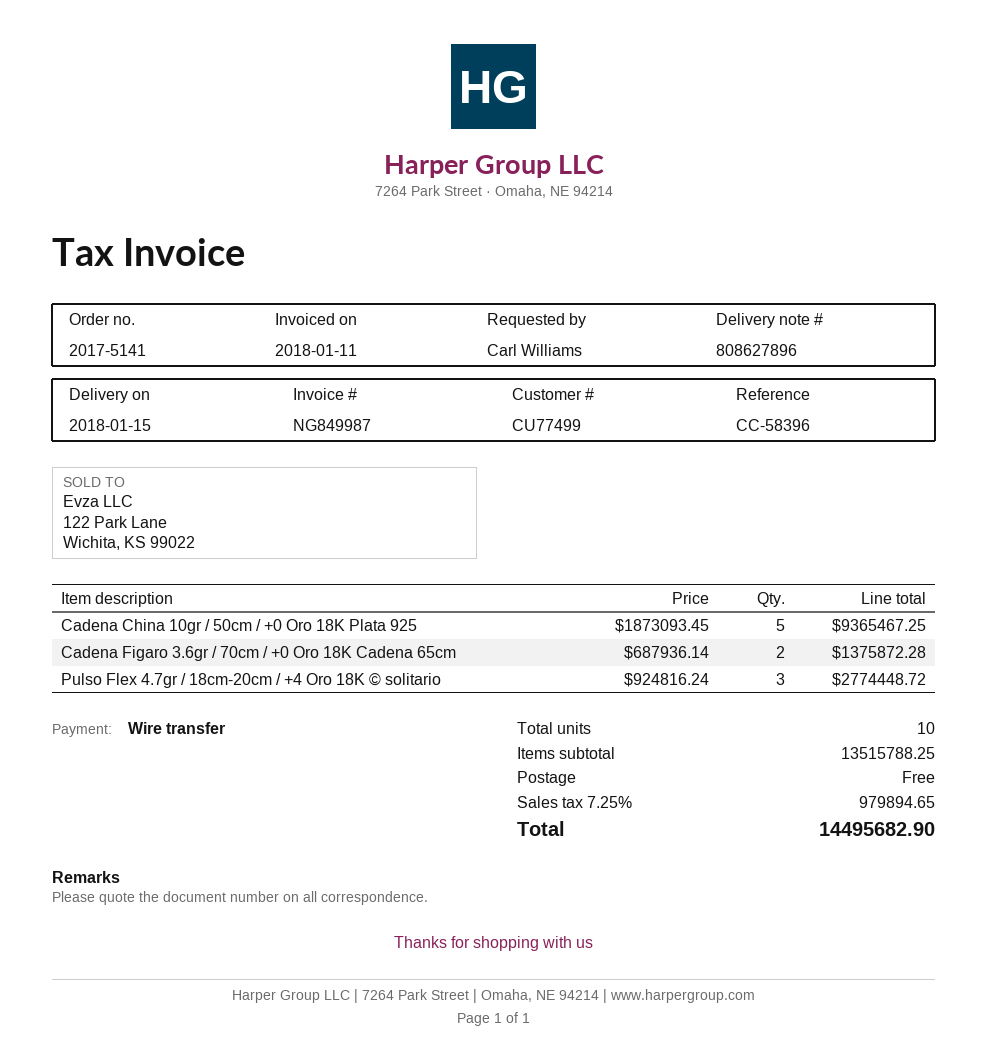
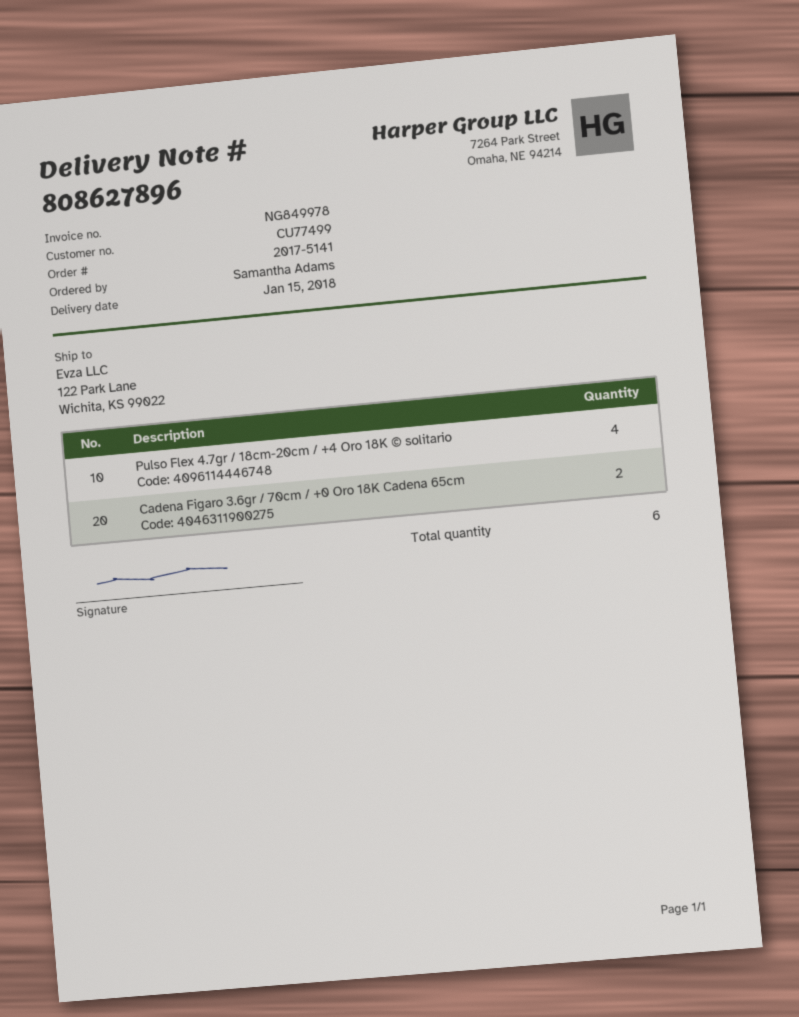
invoice number: NG849987 -> NG849978
ordered by: Carl Williams -> Samantha Adams
Cadena China 10gr / 50cm / +0 Oro 18K Plata 925: 5 -> none
Pulso Flex 4.7gr / 18cm-20cm / +4 Oro 18K © solitario: 3 -> 4
total quantity: 10 -> 6

